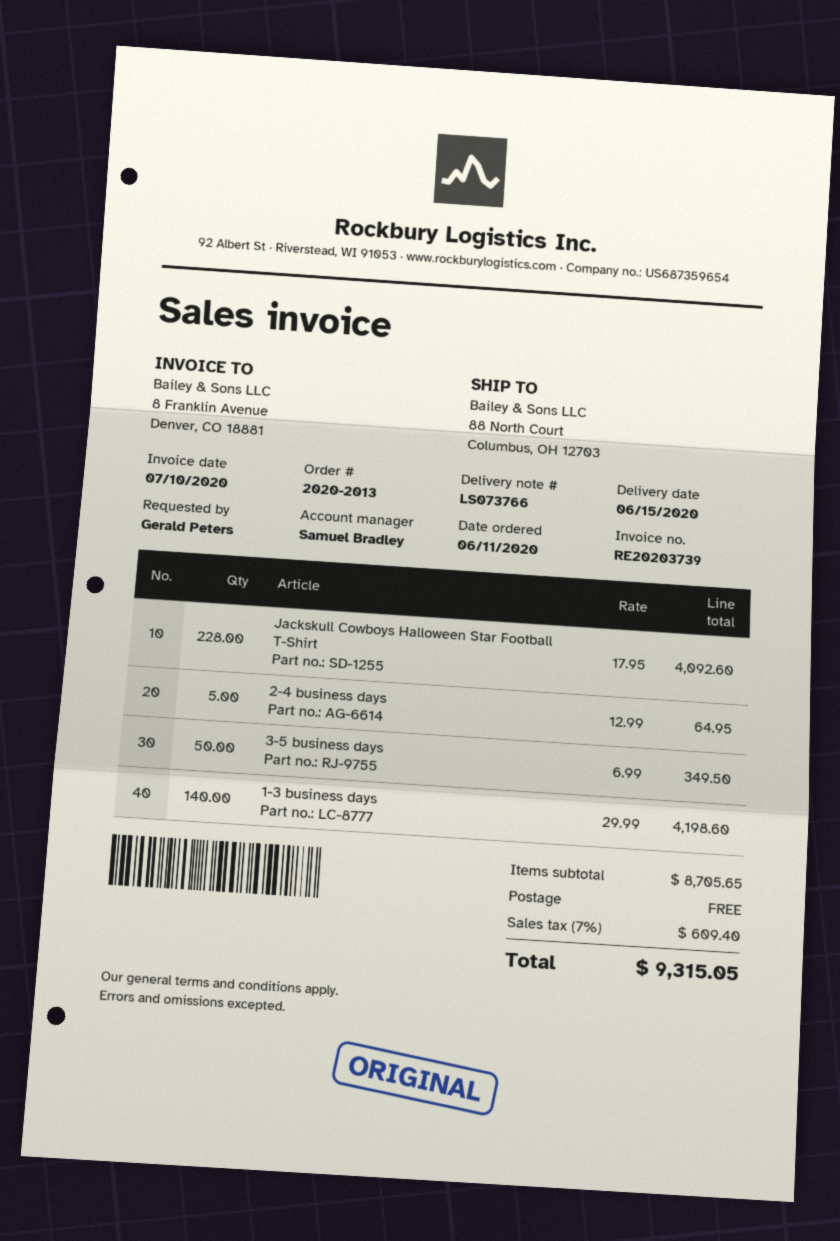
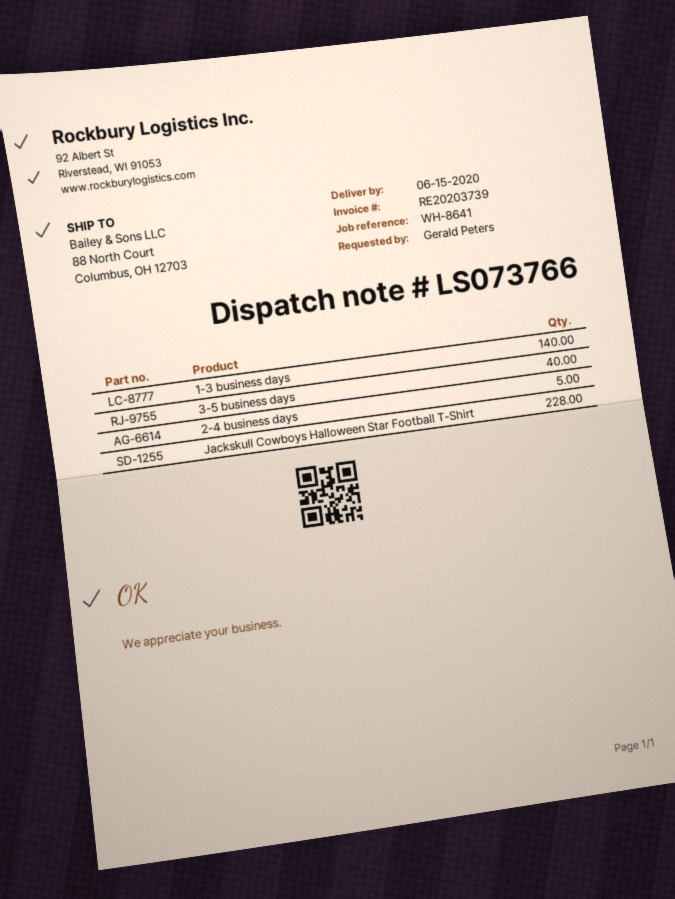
3-5 business days: 50 -> 40

